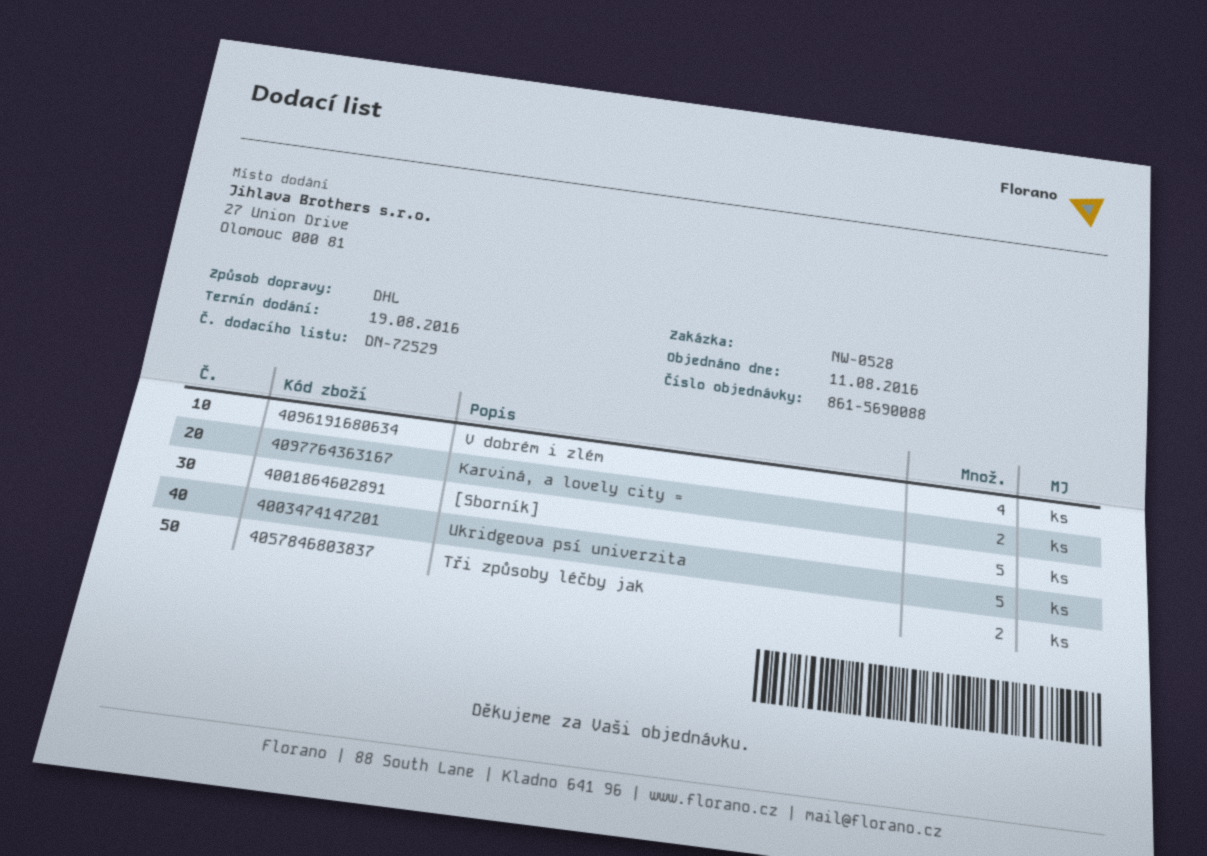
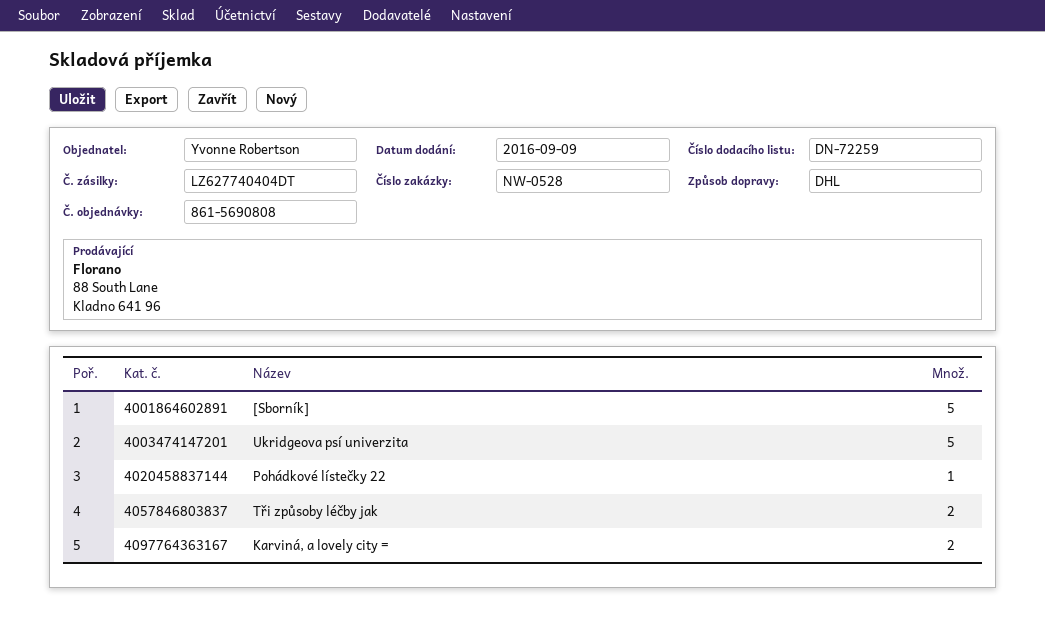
order number: 861-5690088 -> 861-5690808
delivery note number: DN-72529 -> DN-72259
delivery date: 2016-08-19 -> 2016-09-09
V dobrém i zlém: 4 -> none
Pohádkové lístečky 22: none -> 1

